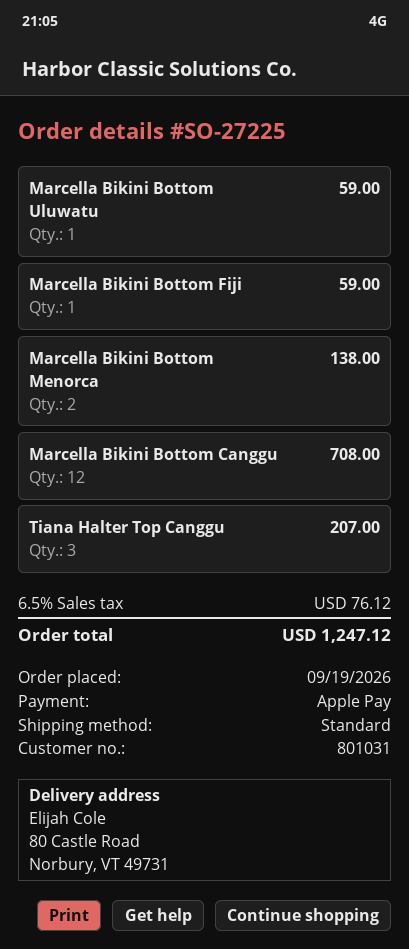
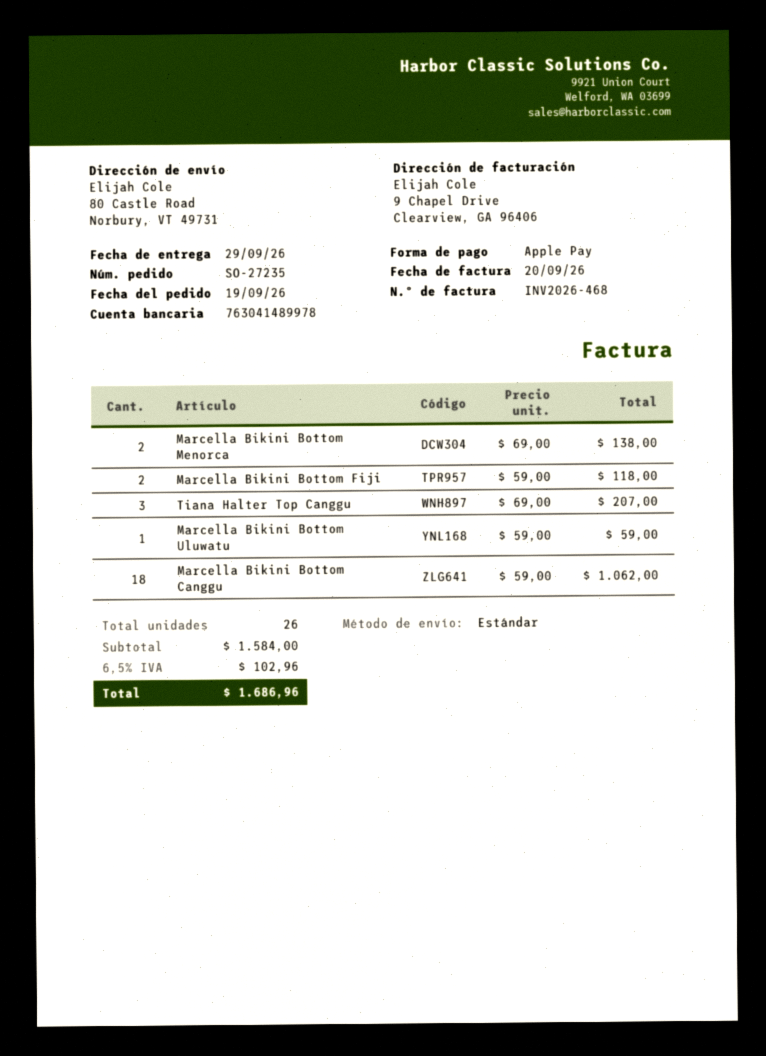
order number: SO-27225 -> SO-27235
Marcella Bikini Bottom Fiji: 1 for 59.00 -> 2 for 118.00
Marcella Bikini Bottom Canggu: 12 for 708.00 -> 18 for 1062.00
tax: 6.5% = 76.12 -> 6.5% = 102.96
total: 1247.12 -> 1686.96

